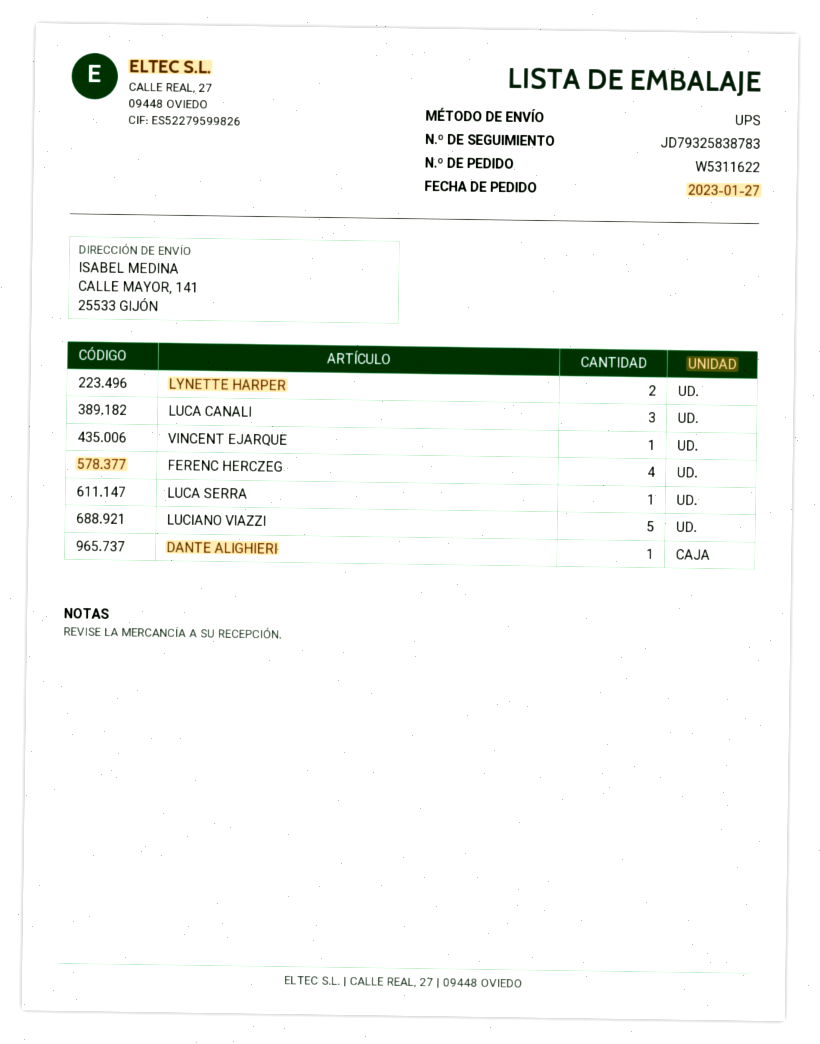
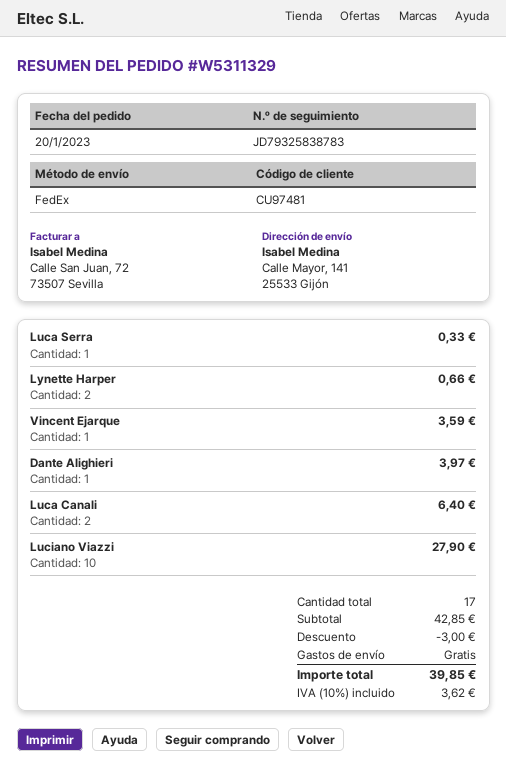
order number: W5311622 -> W5311329
order date: 2023-01-27 -> 2023-01-20
shipping method: UPS -> FedEx
LUCA CANALI: 3 -> 2
FERENC HERCZEG: 4 -> none
LUCIANO VIAZZI: 5 -> 10

